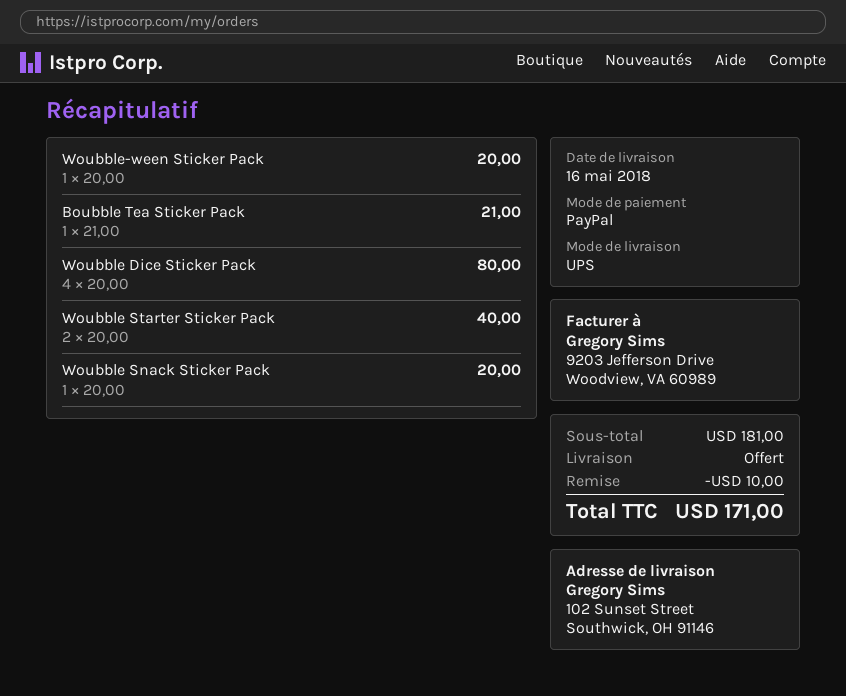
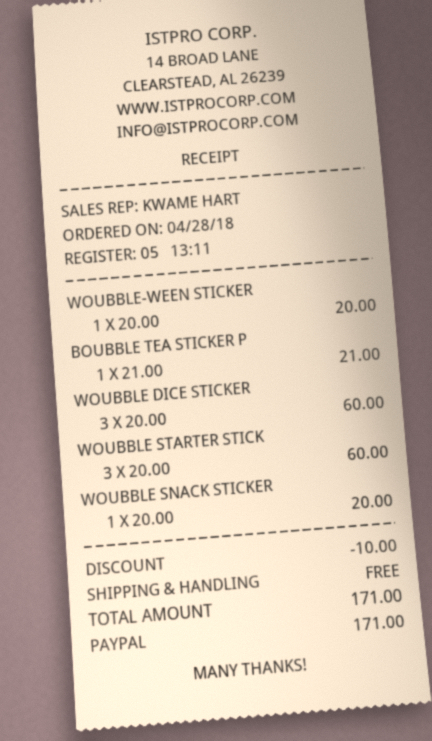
Woubble Dice Sticker Pack: 4 x 20.00 = 80.00 -> 3 x 20.00 = 60.00
Woubble Starter Sticker Pack: 2 x 20.00 = 40.00 -> 3 x 20.00 = 60.00

